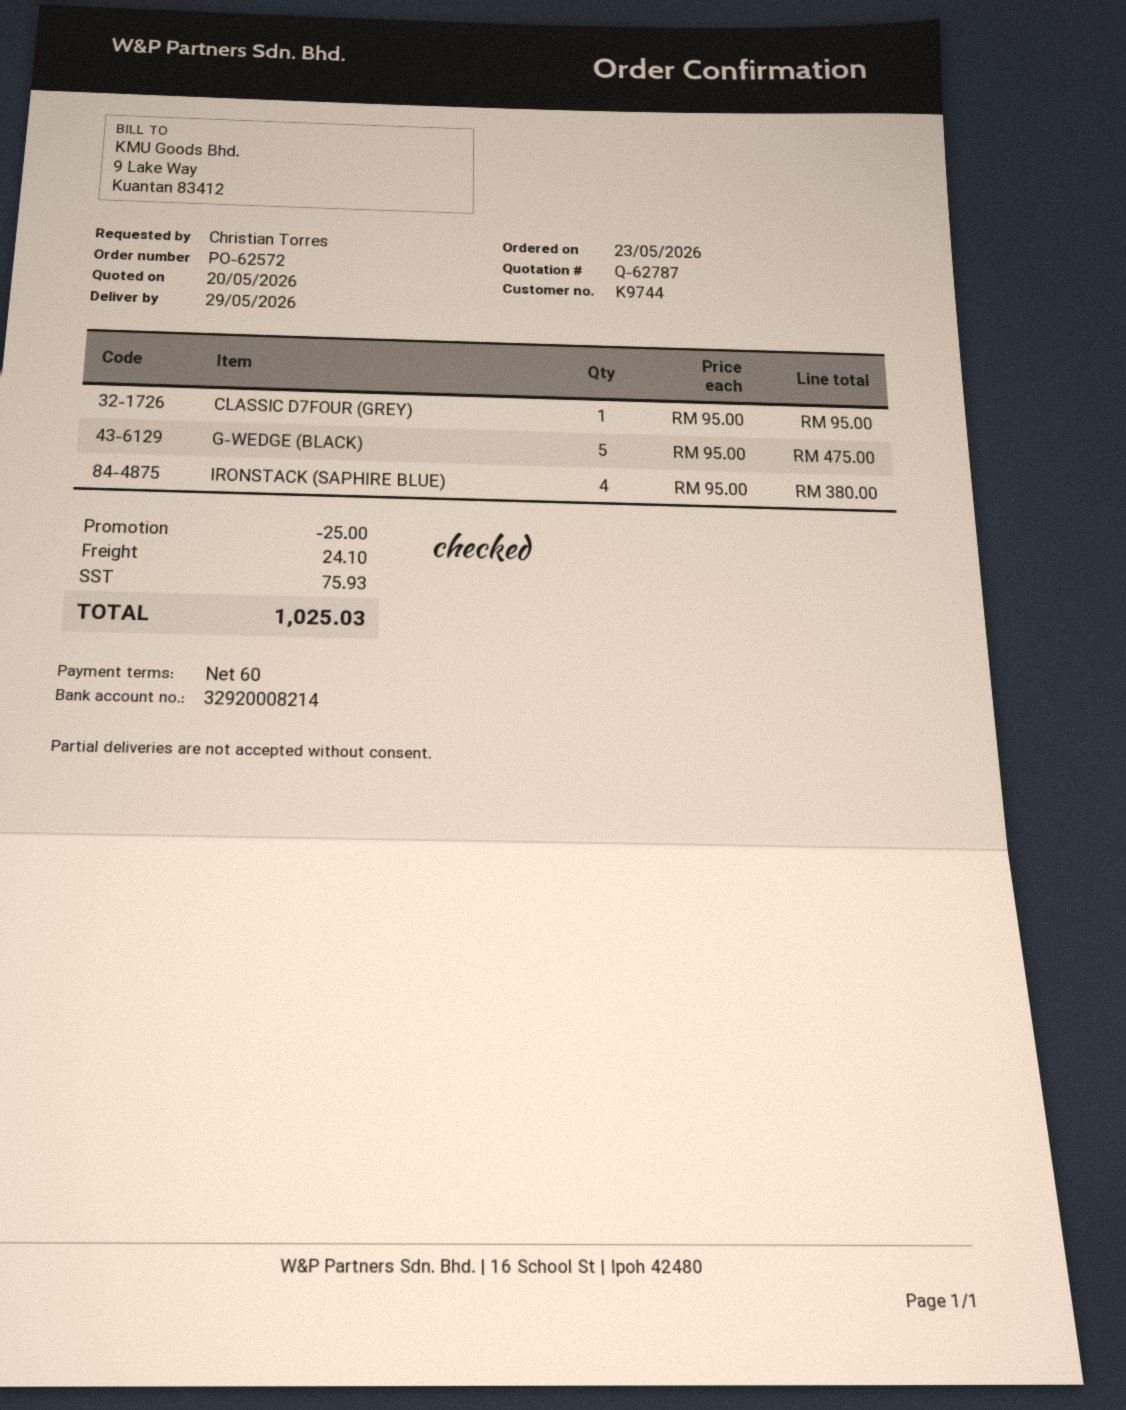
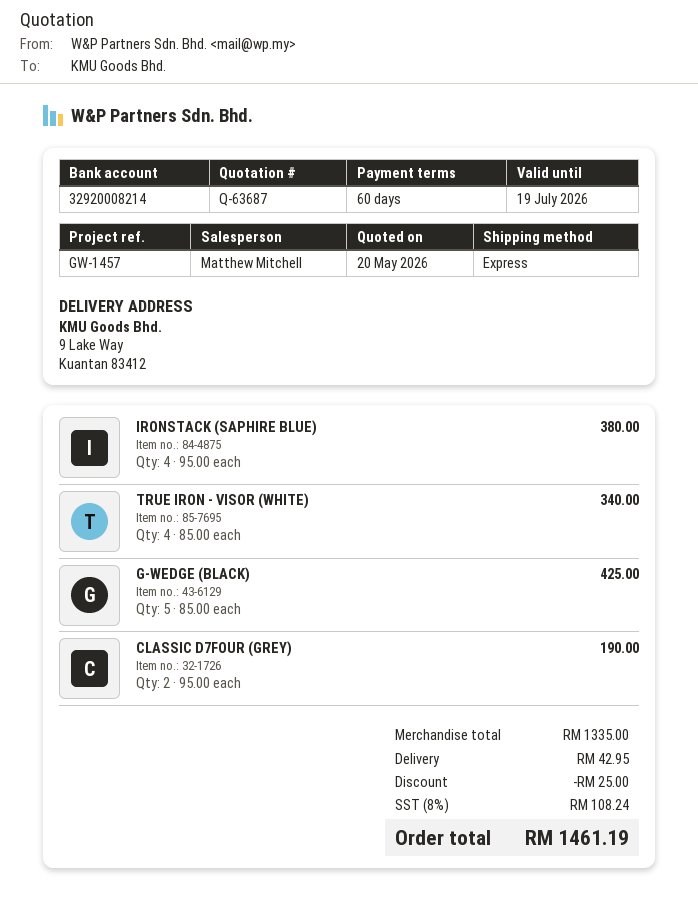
quote number: Q-62787 -> Q-63687
CLASSIC D7FOUR (GREY): 1 x 95.00 = 95.00 -> 2 x 95.00 = 190.00
G-WEDGE (BLACK): 5 x 95.00 = 475.00 -> 5 x 85.00 = 425.00
TRUE IRON - VISOR (WHITE): none -> 4 x 85.00 = 340.00
shipping: 24.10 -> 42.95
tax: 75.93 -> 108.24
total: 1025.03 -> 1461.19

